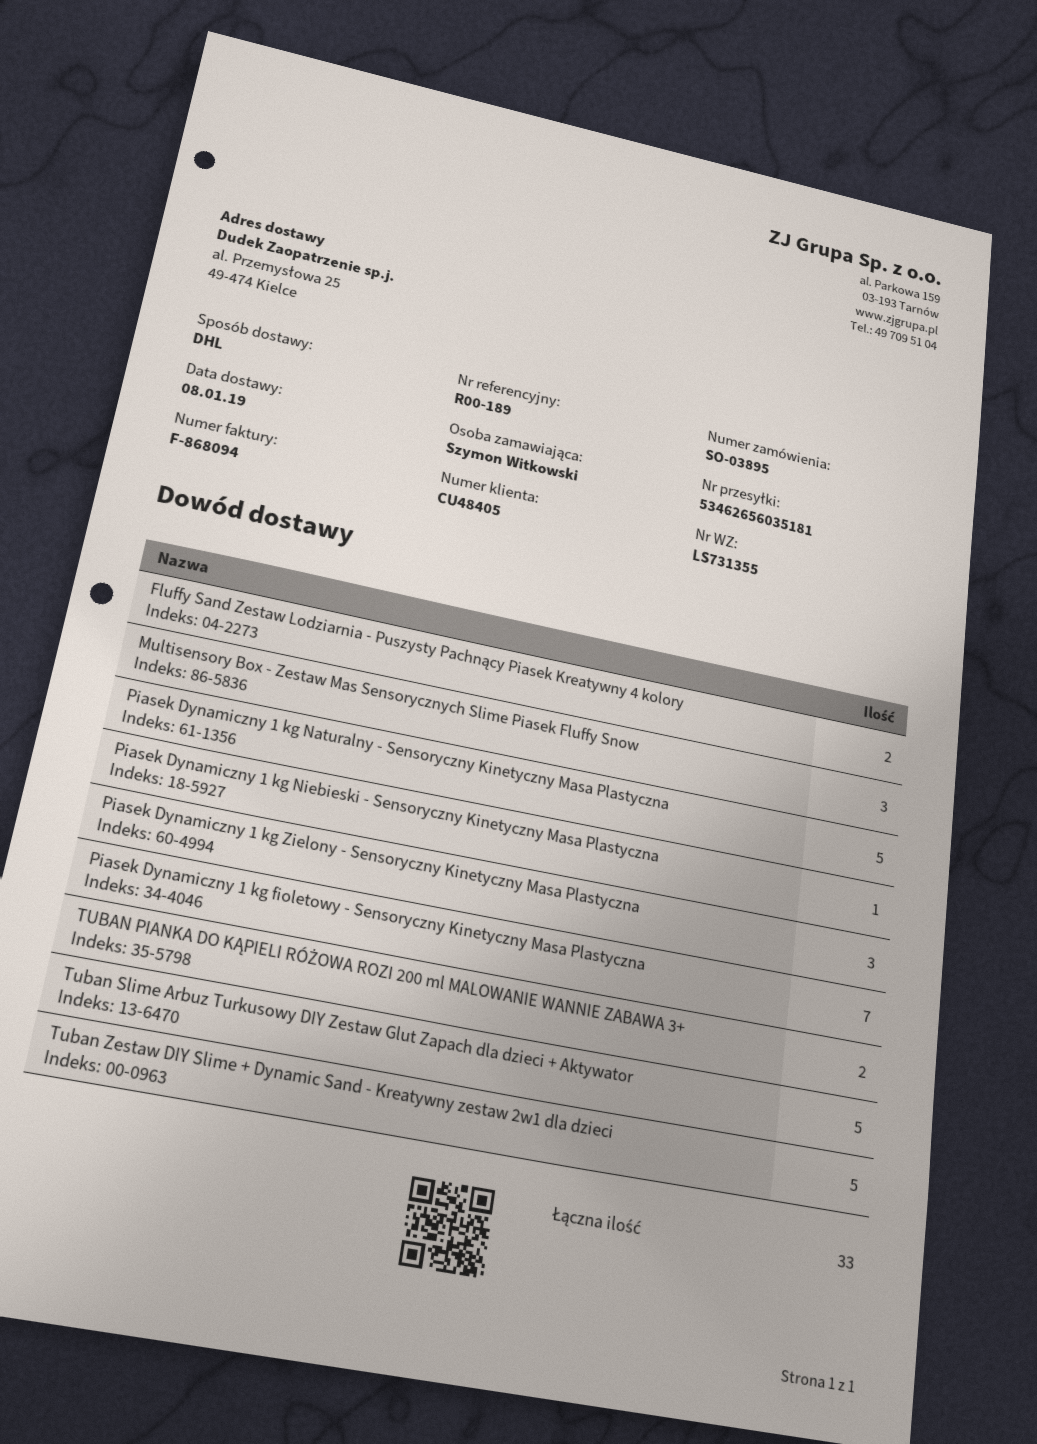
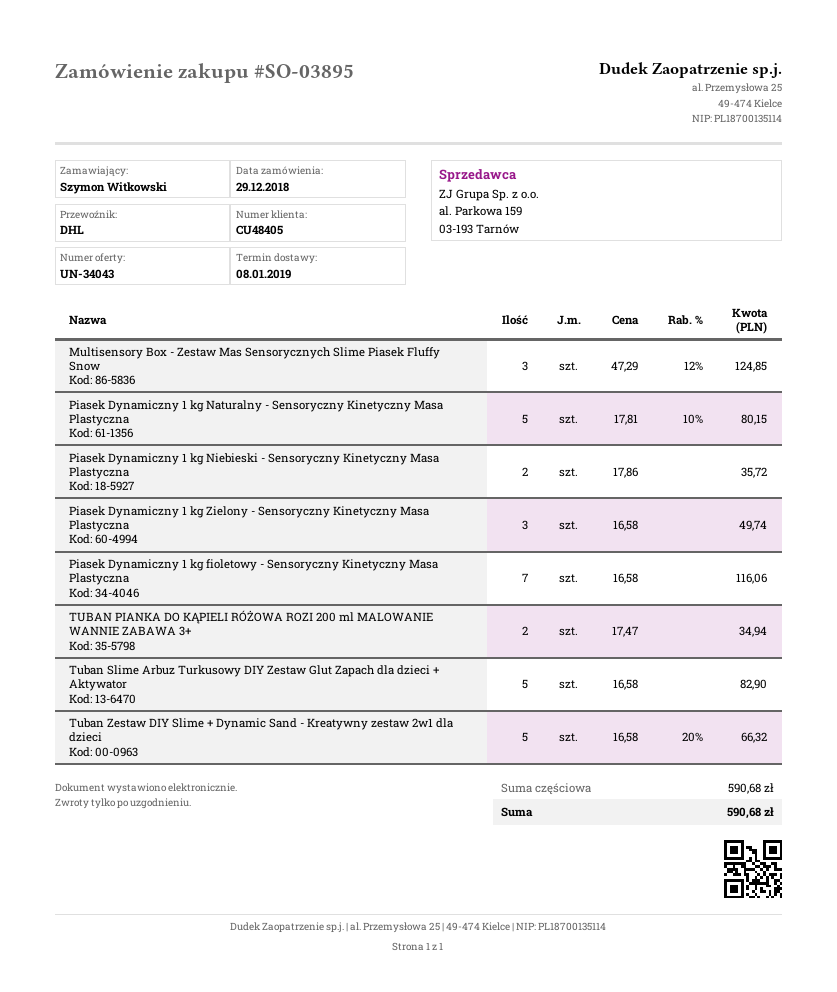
Fluffy Sand Zestaw Lodziarnia - Puszysty Pachnący Piasek Kreatywny 4 kolory: 2 -> none
Piasek Dynamiczny 1 kg Niebieski - Sensoryczny Kinetyczny Masa Plastyczna: 1 -> 2

